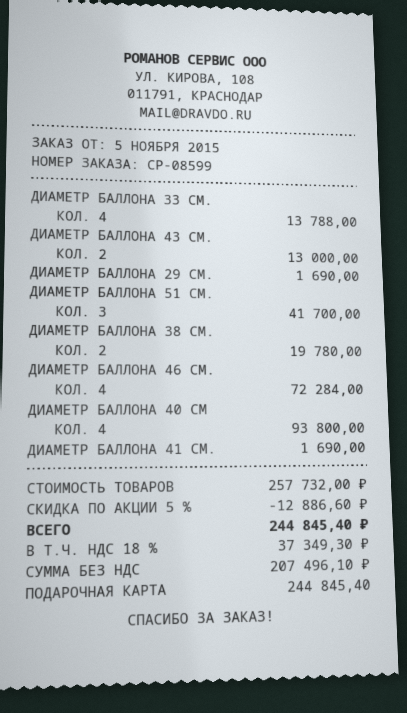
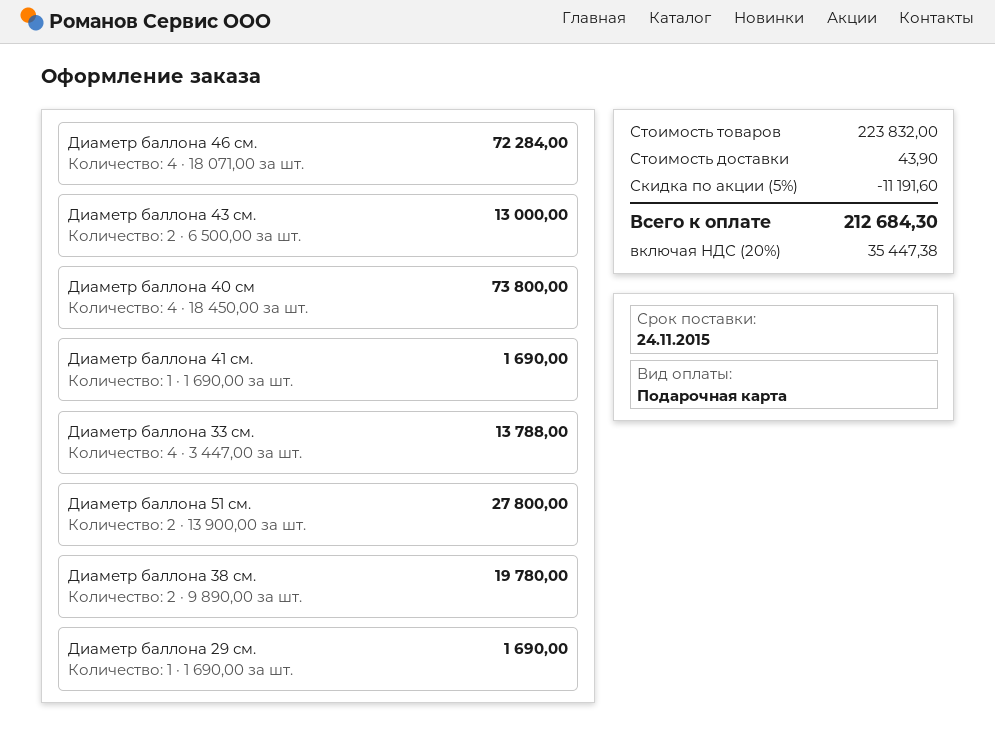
ДИАМЕТР БАЛЛОНА 51 СМ.: 3 for 41700.00 -> 2 for 27800.00
ДИАМЕТР БАЛЛОНА 40 СМ: 4 for 93800.00 -> 4 for 73800.00
subtotal: 257732.00 -> 223832.00
discount: 5% = 12886.60 -> 5% = 11191.60
shipping: none -> 43.90
tax: 18% = 37349.30 -> 20% = 35447.38
total: 244845.40 -> 212684.30

